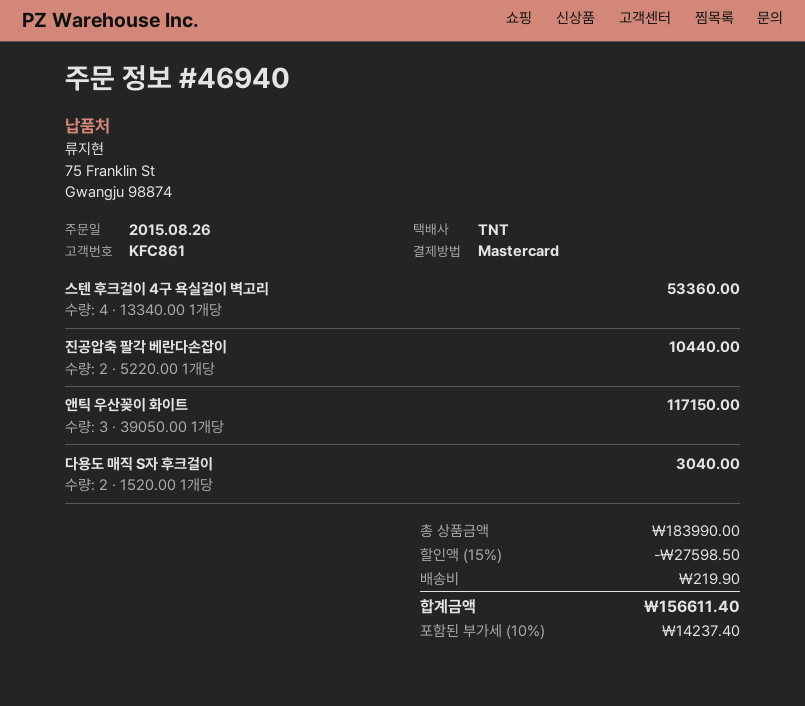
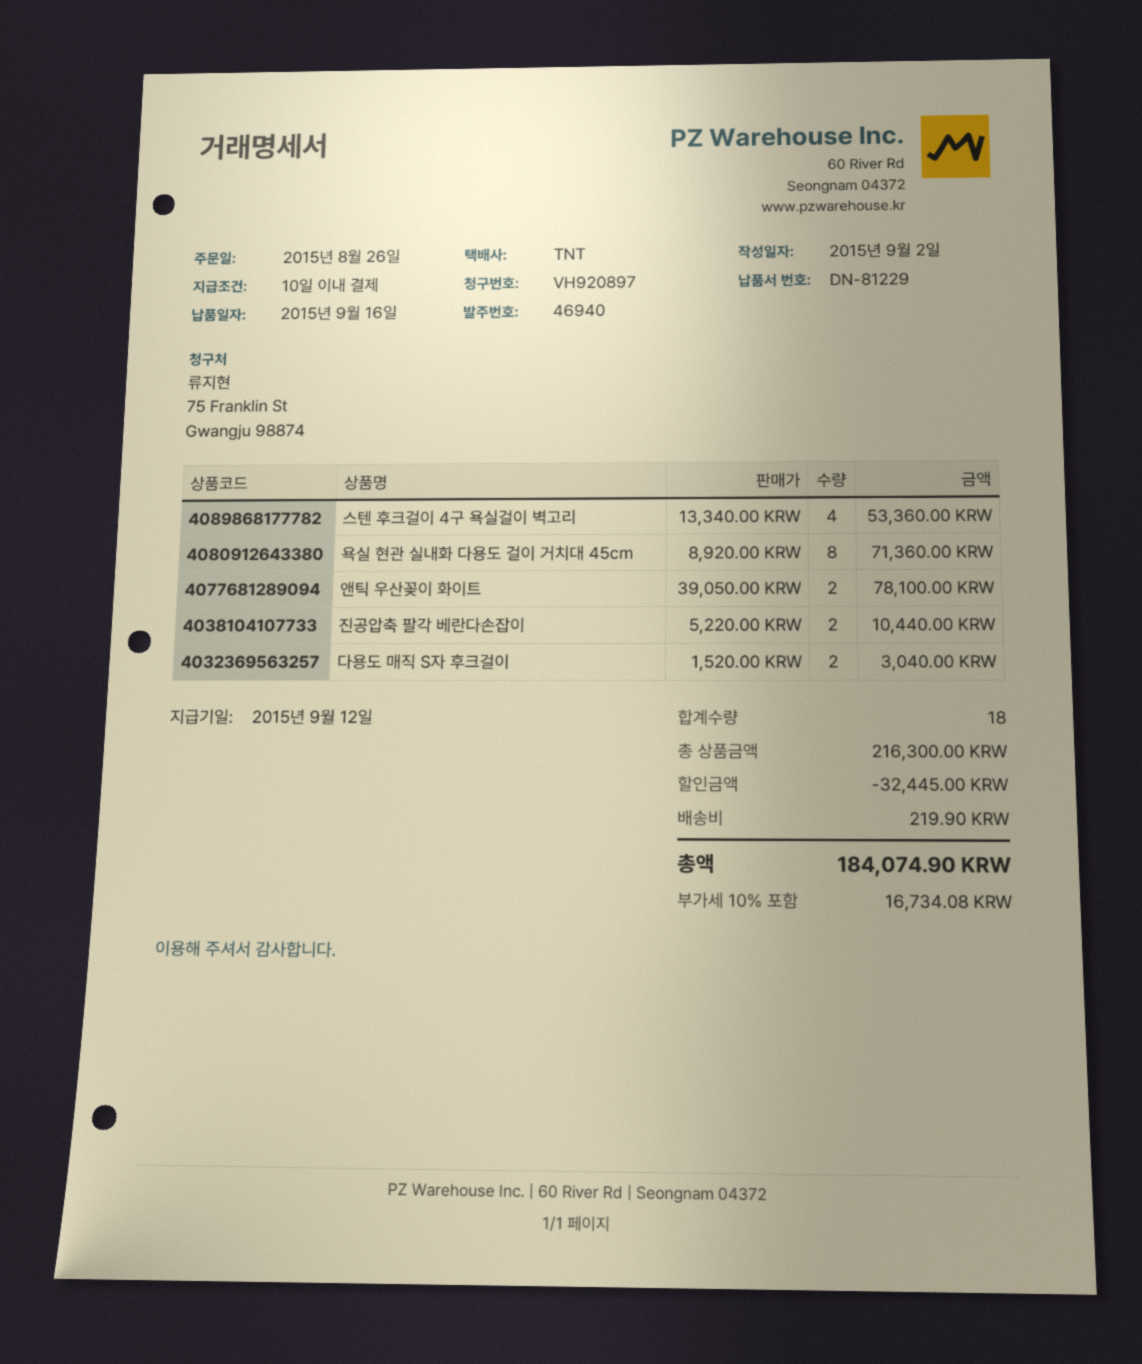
앤틱 우산꽂이 화이트: 3 x 39050.00 = 117150.00 -> 2 x 39050.00 = 78100.00
욕실 현관 실내화 다용도 걸이 거치대 45cm: none -> 8 x 8920.00 = 71360.00
subtotal: 183990.00 -> 216300.00
discount: 27598.50 -> 32445.00
tax: 10% = 14237.40 -> 10% = 16734.08
total: 156611.40 -> 184074.90

